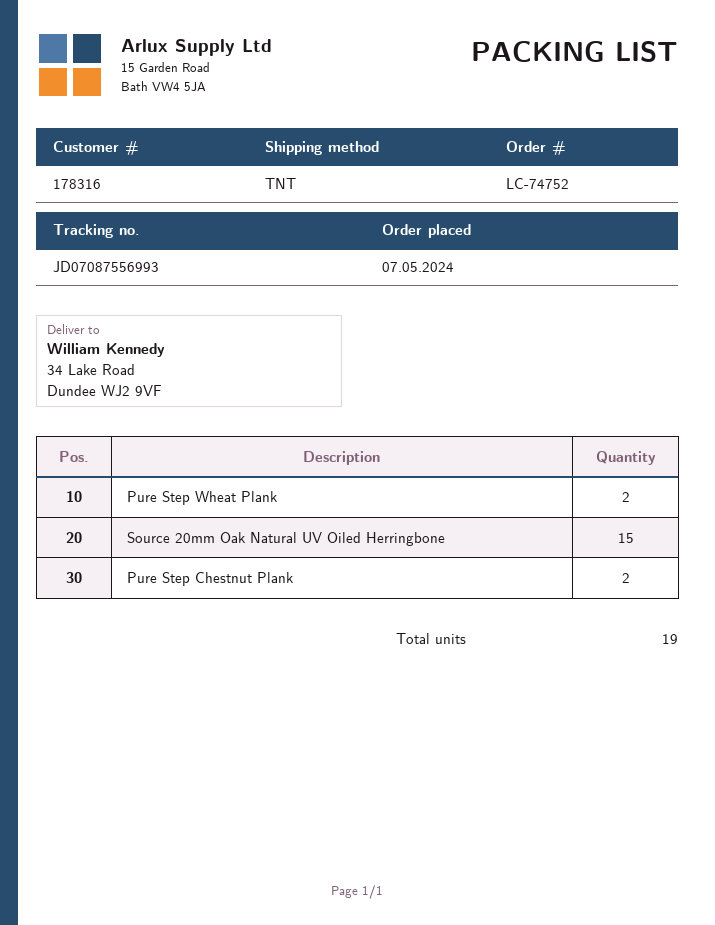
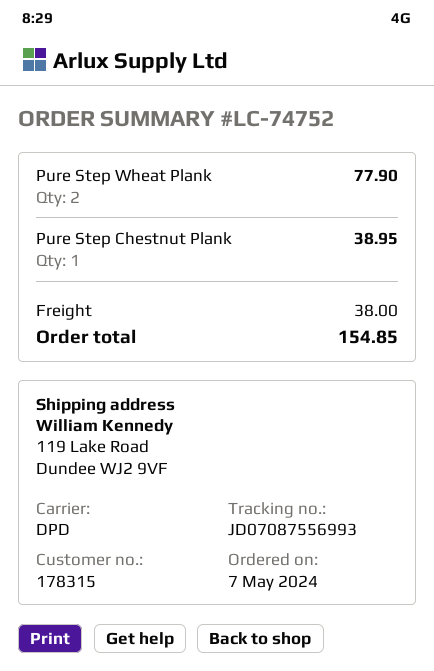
customer number: 178316 -> 178315
shipping method: TNT -> DPD
ship to: 34 Lake Road, Dundee WJ2 9VF -> 119 Lake Road, Dundee WJ2 9VF
Source 20mm Oak Natural UV Oiled Herringbone: 15 -> none
Pure Step Chestnut Plank: 2 -> 1

